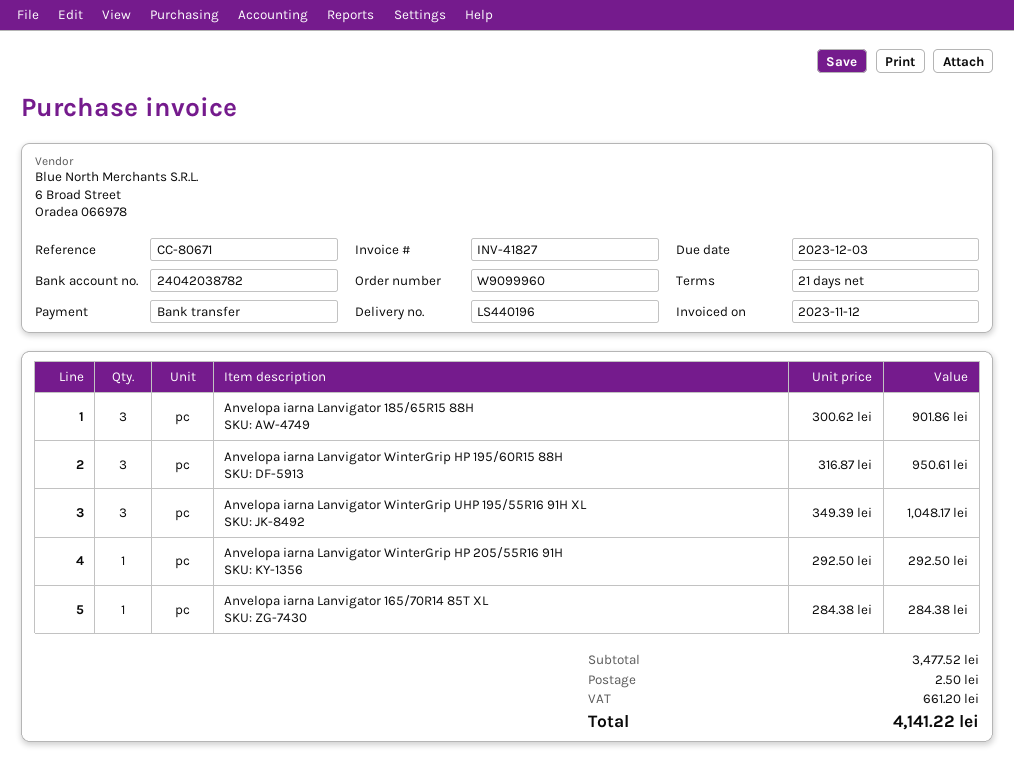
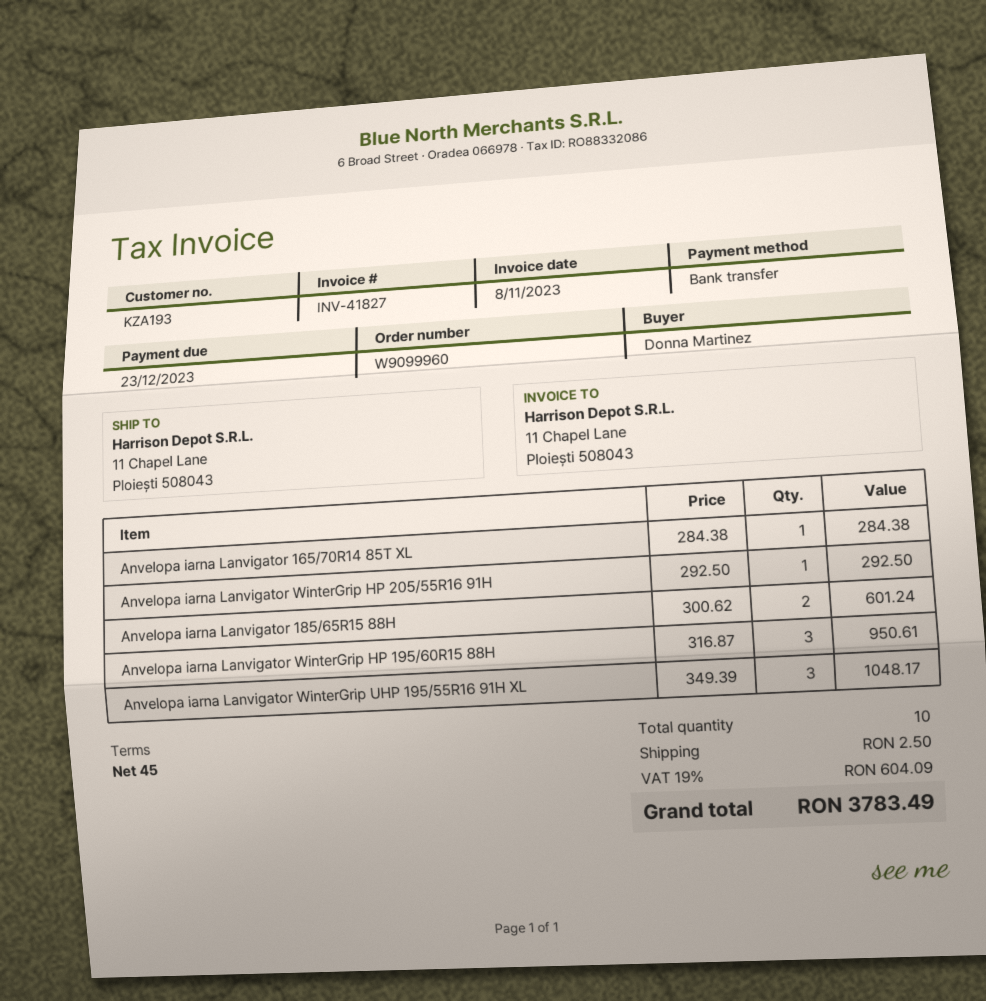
invoice date: 2023-11-12 -> 2023-11-08
payment terms: 21 days -> 45 days
due date: 2023-12-03 -> 2023-12-23
Anvelopa iarna Lanvigator 185/65R15 88H: 3 x 300.62 = 901.86 -> 2 x 300.62 = 601.24
tax: 661.20 -> 604.09
total: 4141.22 -> 3783.49

